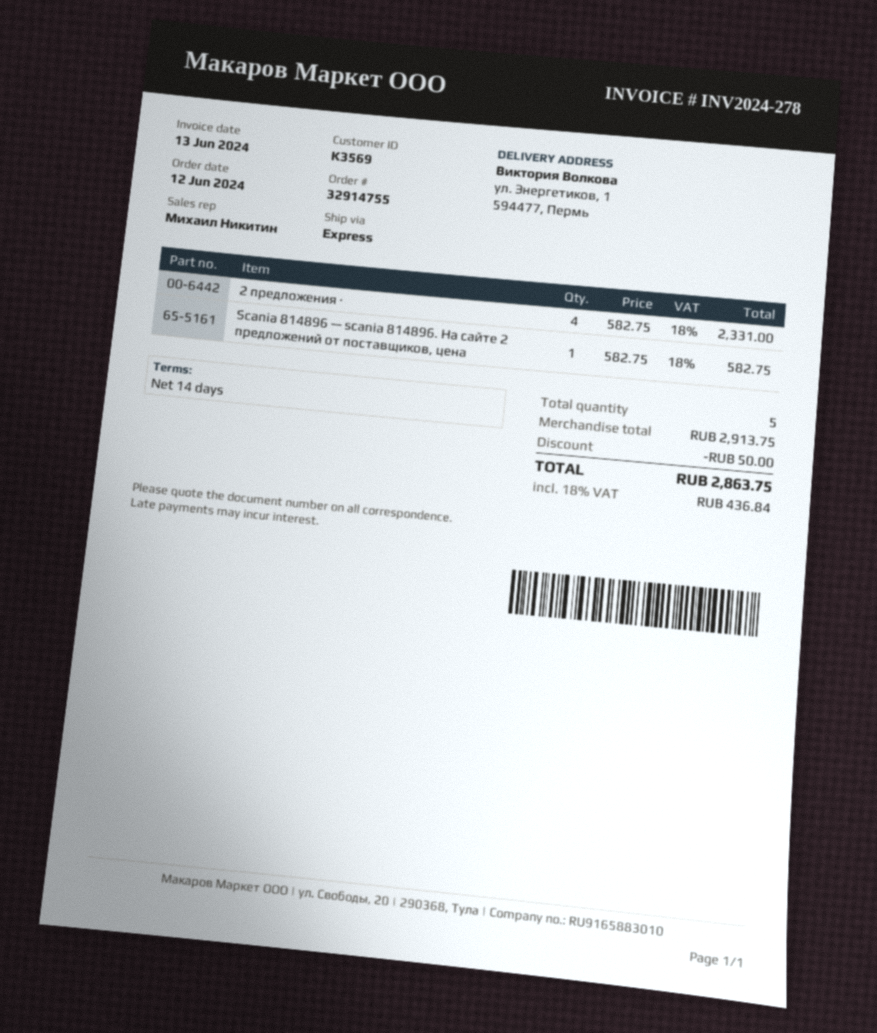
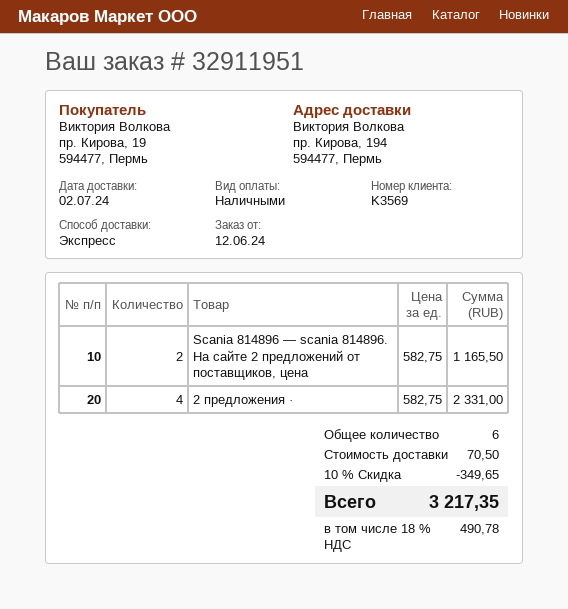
order number: 32914755 -> 32911951
ship to: ул. Энергетиков, 1, 594477, Пермь -> пр. Кирова, 194, 594477, Пермь
Scania 814896 — scania 814896. На сайте 2 предложений от поставщиков, цена: 1 x 582.75 = 582.75 -> 2 x 582.75 = 1165.50
total quantity: 5 -> 6
discount: 50.00 -> 349.65
shipping: none -> 70.50
tax: 18% = 436.84 -> 18% = 490.78
total: 2863.75 -> 3217.35

